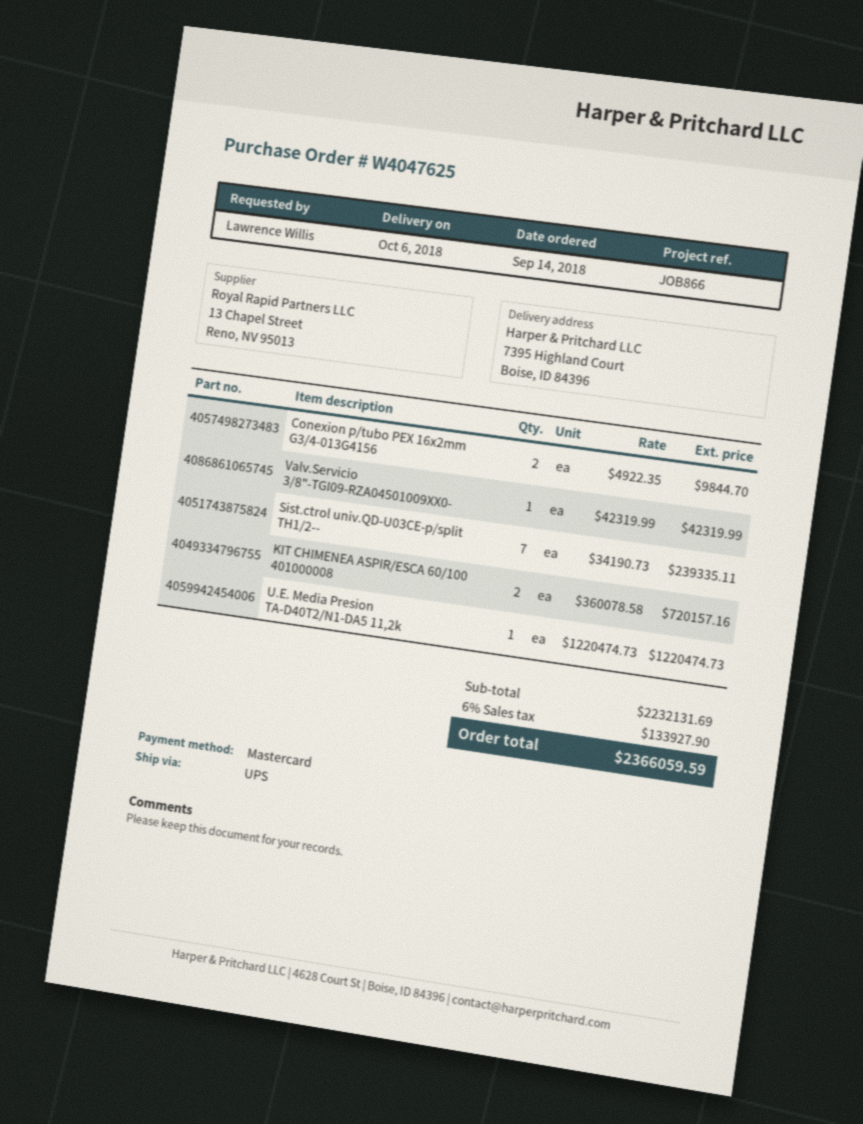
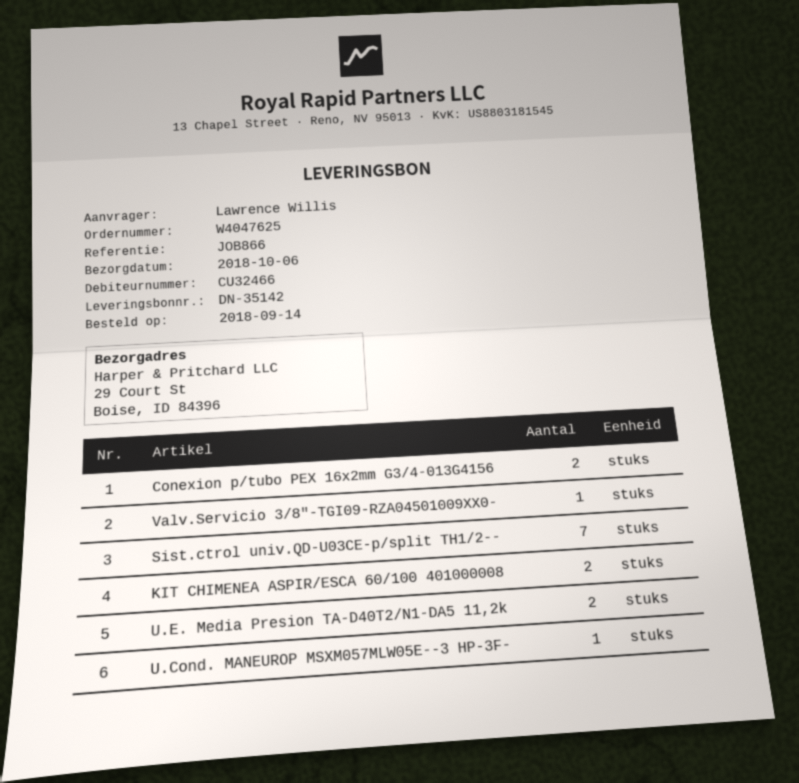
ship to: 7395 Highland Court, Boise, ID 84396 -> 29 Court St, Boise, ID 84396
U.E. Media Presion TA-D40T2/N1-DA5 11,2k: 1 -> 2
U.Cond. MANEUROP MSXM057MLW05E--3 HP-3F-: none -> 1

